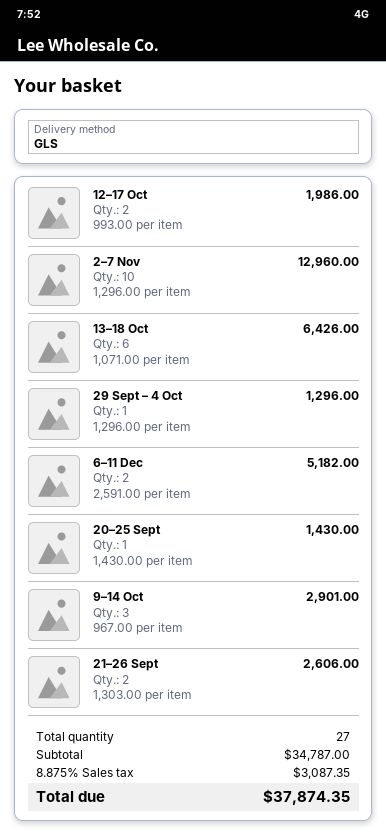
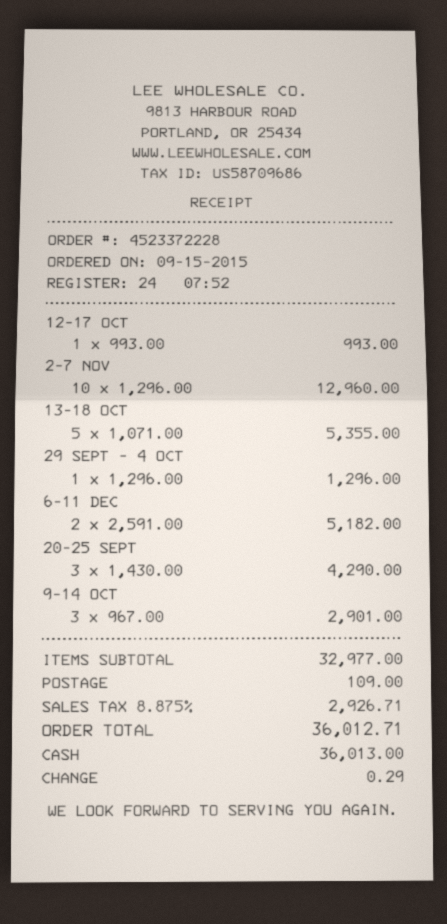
12–17 Oct: 2 x 993.00 = 1986.00 -> 1 x 993.00 = 993.00
13–18 Oct: 6 x 1071.00 = 6426.00 -> 5 x 1071.00 = 5355.00
20–25 Sept: 1 x 1430.00 = 1430.00 -> 3 x 1430.00 = 4290.00
21–26 Sept: 2 x 1303.00 = 2606.00 -> none
subtotal: 34787.00 -> 32977.00
shipping: none -> 109.00
tax: 8.875% = 3087.35 -> 8.875% = 2926.71
total: 37874.35 -> 36012.71

